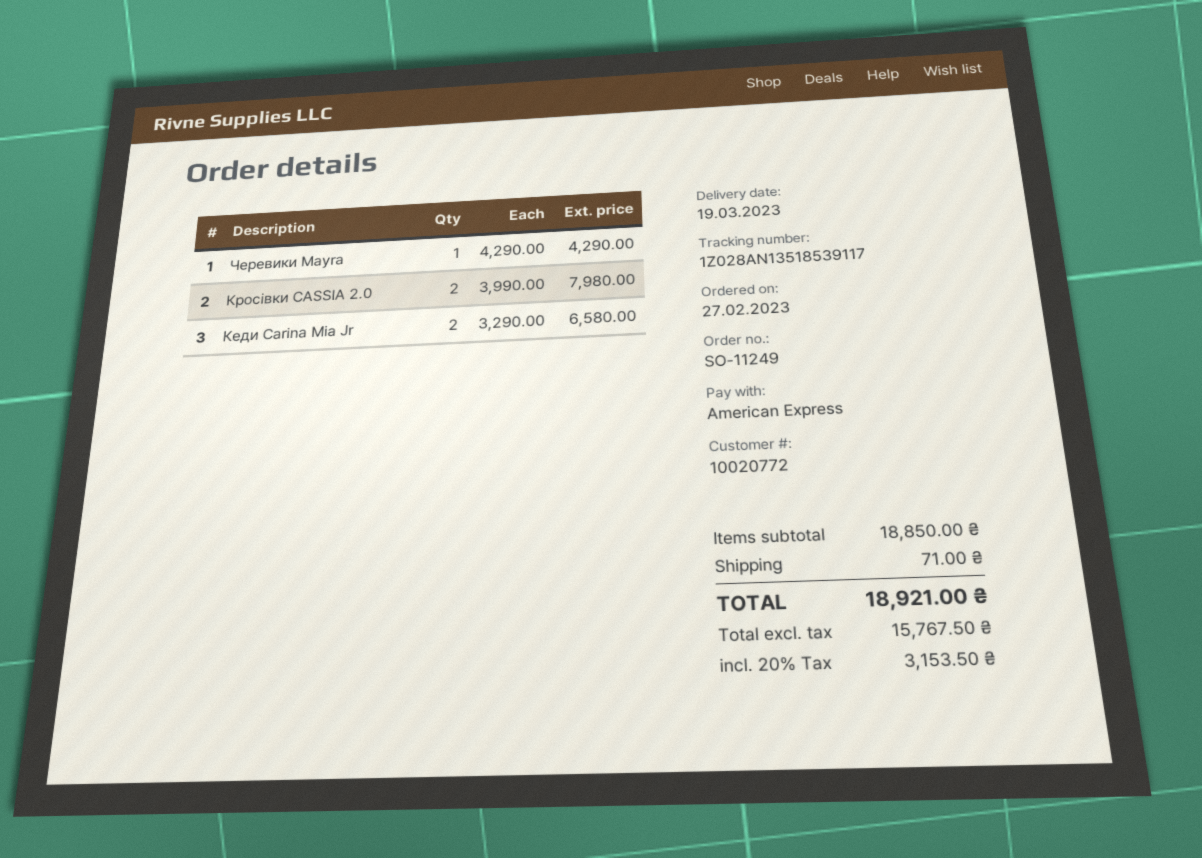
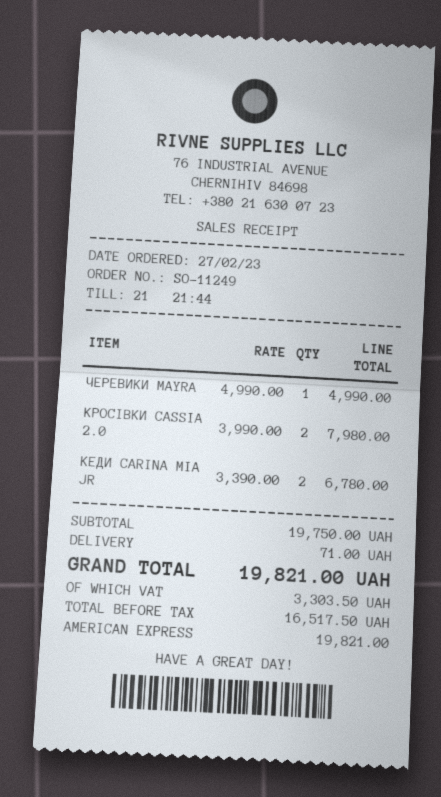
Черевики Mayra: 1 x 4290.00 = 4290.00 -> 1 x 4990.00 = 4990.00
Кеди Carina Mia Jr: 2 x 3290.00 = 6580.00 -> 2 x 3390.00 = 6780.00
subtotal: 18850.00 -> 19750.00
net: 15767.50 -> 16517.50
tax: 3153.50 -> 3303.50
total: 18921.00 -> 19821.00

